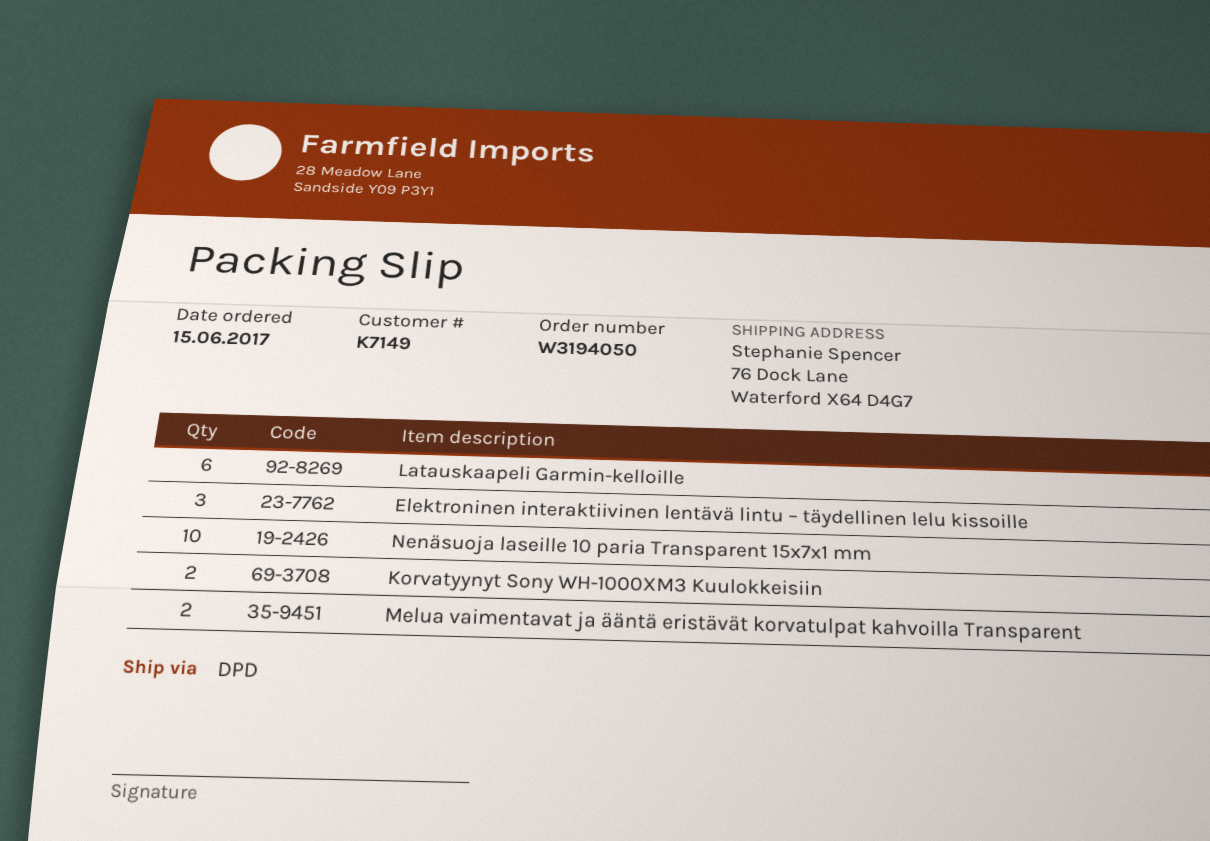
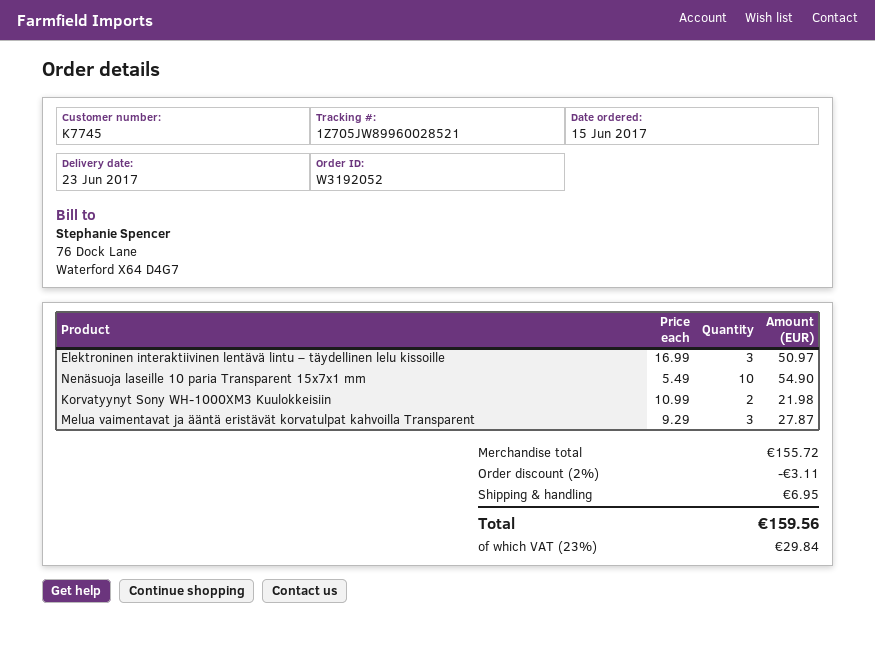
order number: W3194050 -> W3192052
customer number: K7149 -> K7745
Latauskaapeli Garmin-kelloille: 6 -> none
Melua vaimentavat ja ääntä eristävät korvatulpat kahvoilla Transparent: 2 -> 3

